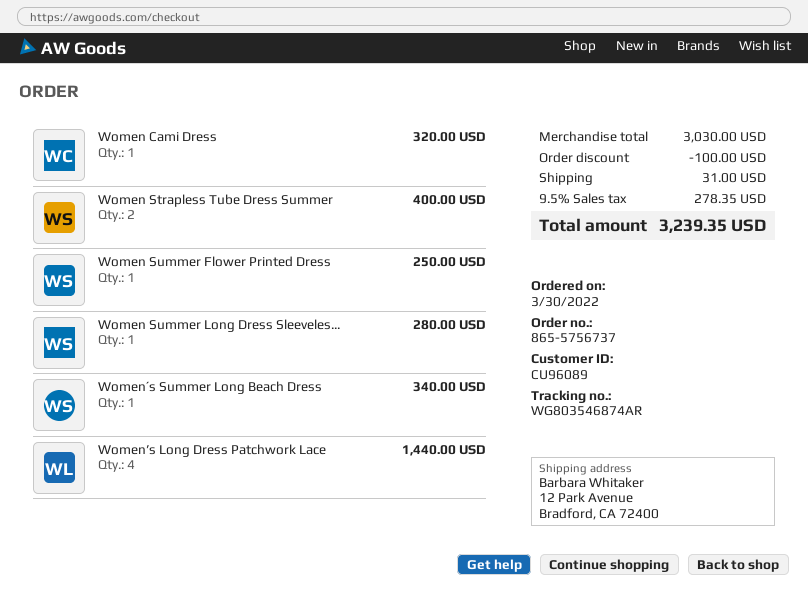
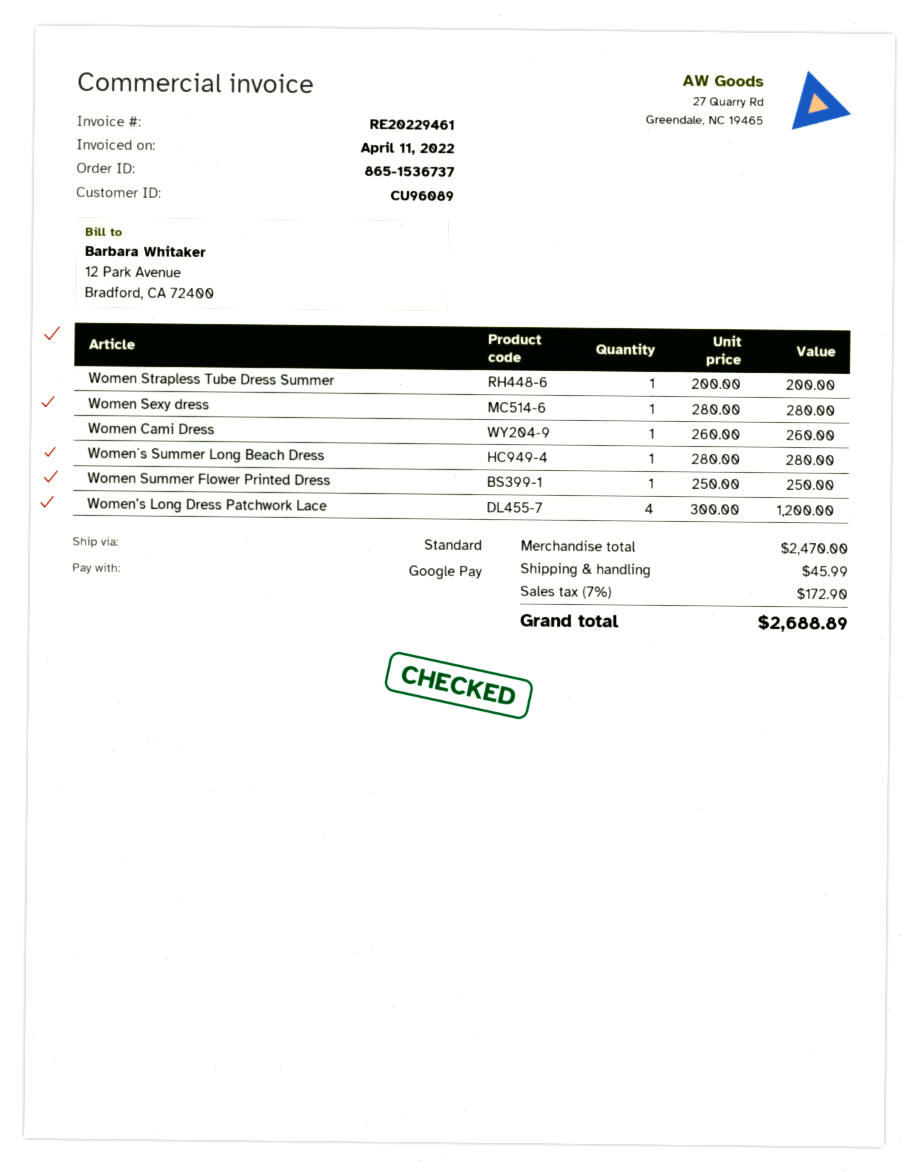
order number: 865-5756737 -> 865-1536737
Women Cami Dress: 1 for 320.00 -> 1 for 260.00
Women Strapless Tube Dress Summer: 2 for 400.00 -> 1 for 200.00
Women Summer Long Dress Sleeveles...: 1 for 280.00 -> none
Women´s Summer Long Beach Dress: 1 for 340.00 -> 1 for 280.00
Women’s Long Dress Patchwork Lace: 4 for 1440.00 -> 4 for 1200.00
Women Sexy dress: none -> 1 for 280.00
subtotal: 3030.00 -> 2470.00
discount: 100.00 -> none
shipping: 31.00 -> 45.99
tax: 9.5% = 278.35 -> 7% = 172.90
total: 3239.35 -> 2688.89

